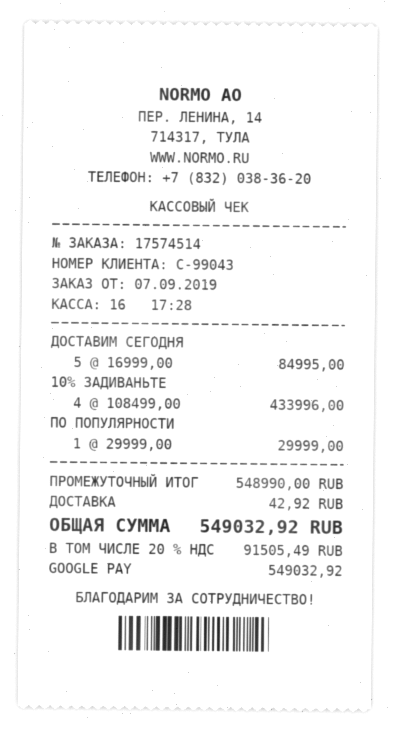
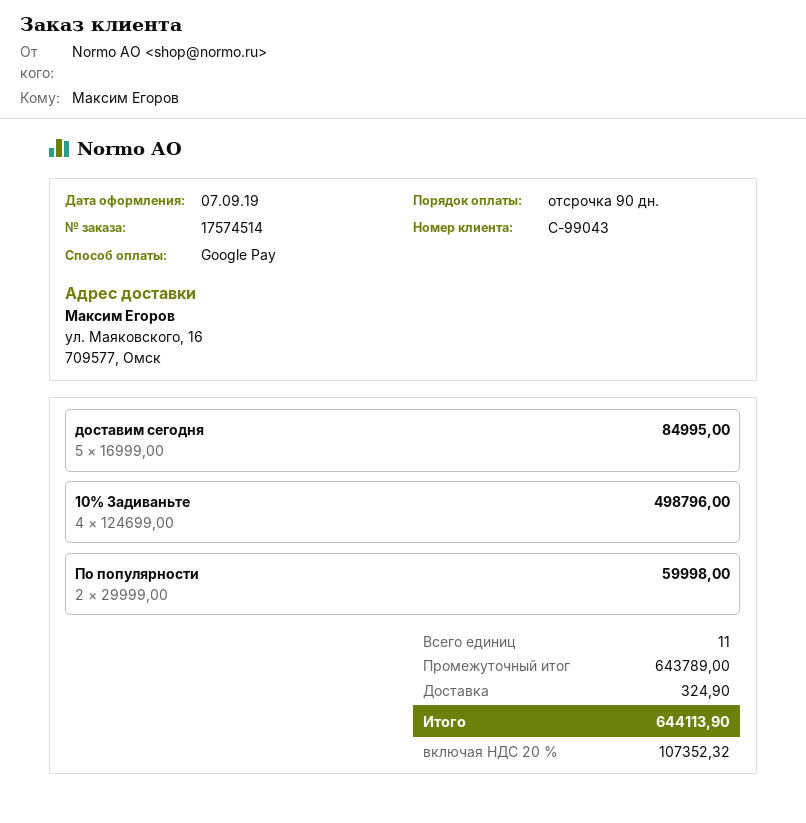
10% ЗАДИВАНЬТЕ: 4 x 108499.00 = 433996.00 -> 4 x 124699.00 = 498796.00
ПО ПОПУЛЯРНОСТИ: 1 x 29999.00 = 29999.00 -> 2 x 29999.00 = 59998.00
subtotal: 548990.00 -> 643789.00
shipping: 42.92 -> 324.90
tax: 20% = 91505.49 -> 20% = 107352.32
total: 549032.92 -> 644113.90

